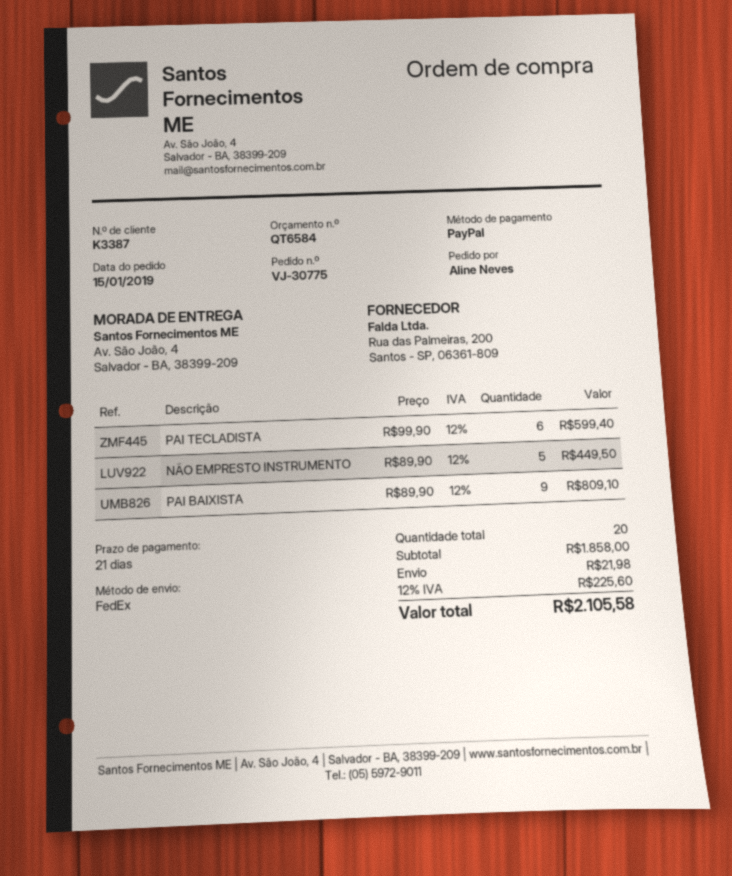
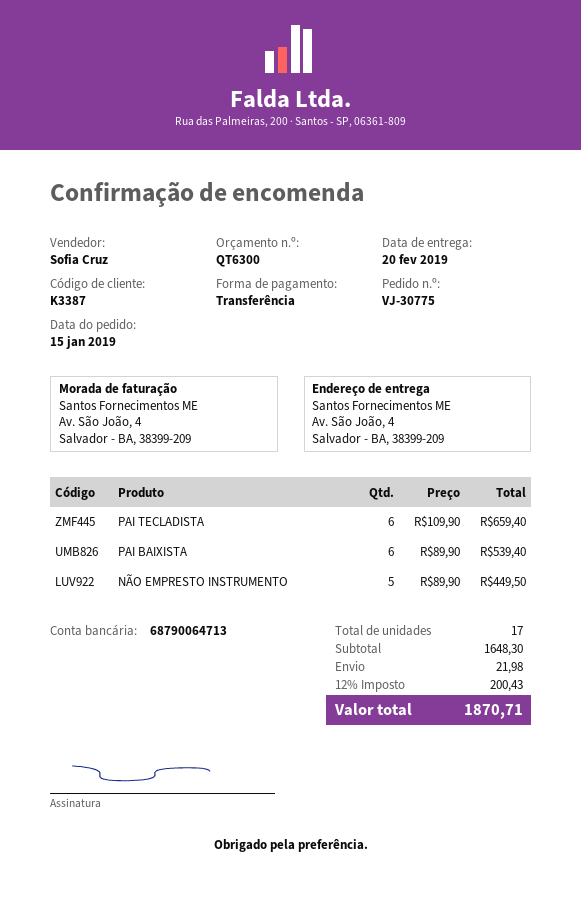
quote number: QT6584 -> QT6300
payment method: PayPal -> bank transfer
PAI TECLADISTA: 6 x 99.90 = 599.40 -> 6 x 109.90 = 659.40
PAI BAIXISTA: 9 x 89.90 = 809.10 -> 6 x 89.90 = 539.40
total quantity: 20 -> 17
subtotal: 1858.00 -> 1648.30
tax: 12% = 225.60 -> 12% = 200.43
total: 2105.58 -> 1870.71

